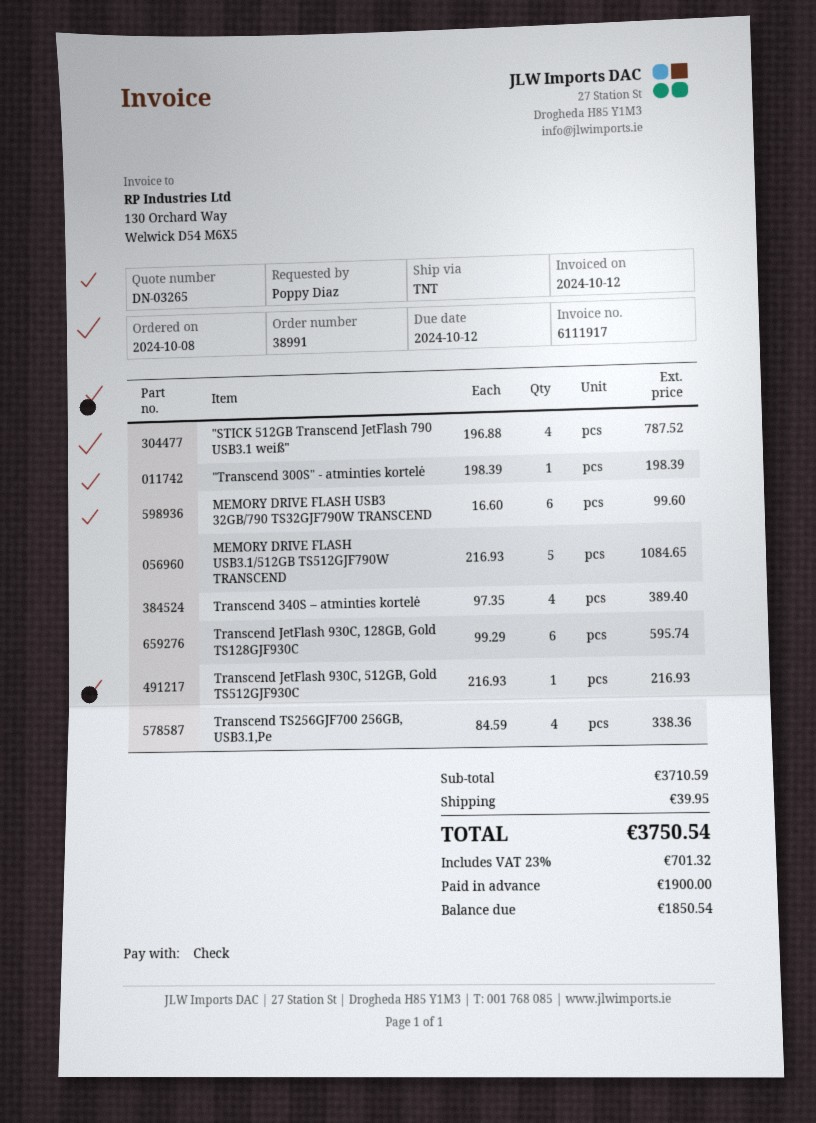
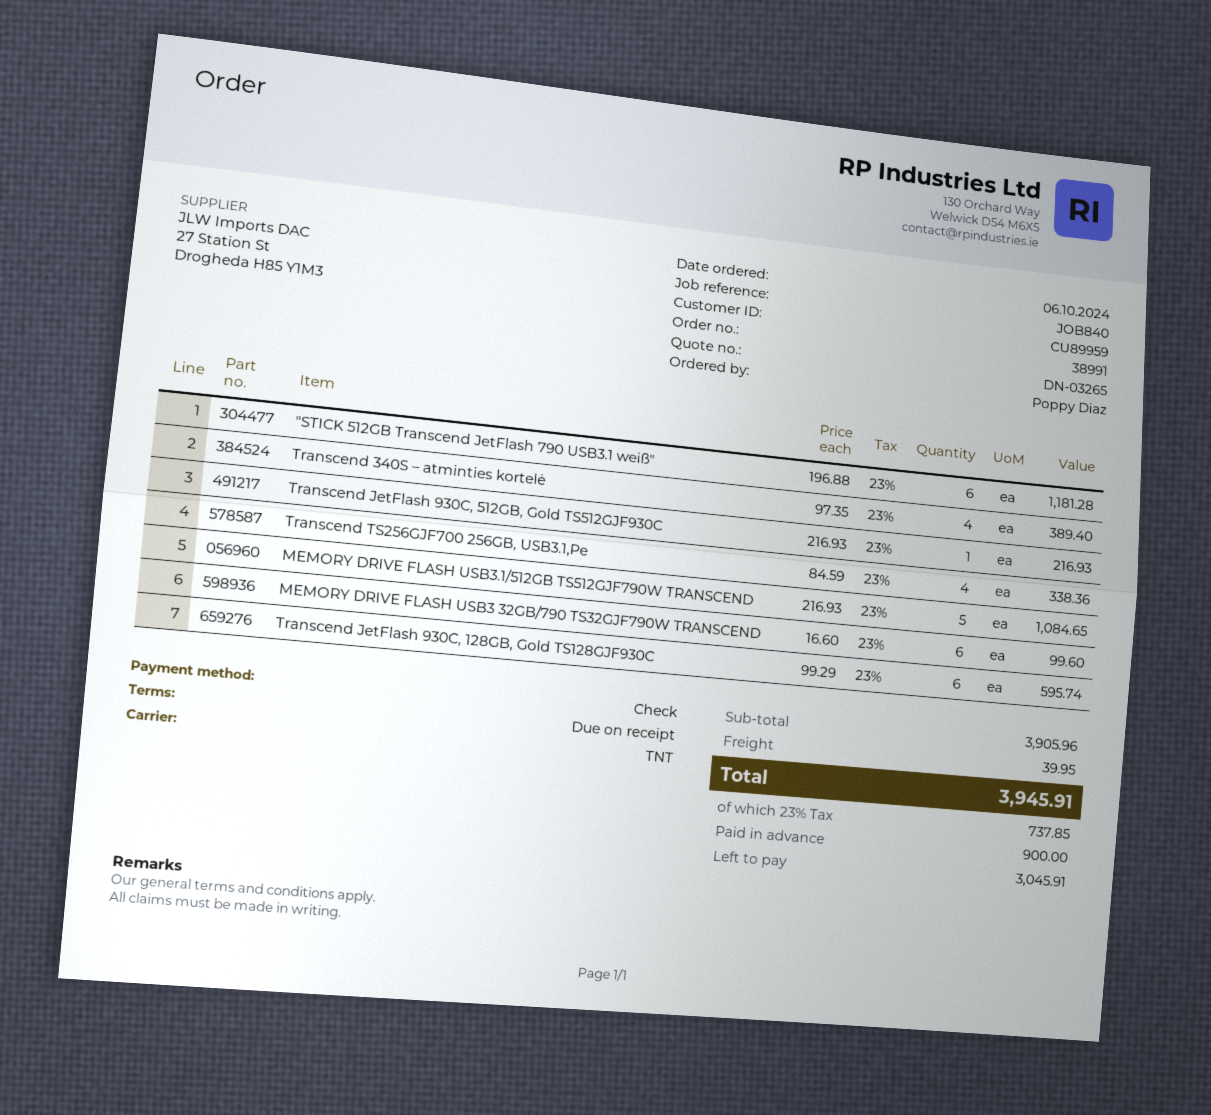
order date: 2024-10-08 -> 2024-10-06
"STICK 512GB Transcend JetFlash 790 USB3.1 weiß": 4 x 196.88 = 787.52 -> 6 x 196.88 = 1181.28
"Transcend 300S" - atminties kortelė: 1 x 198.39 = 198.39 -> none
subtotal: 3710.59 -> 3905.96
tax: 23% = 701.32 -> 23% = 737.85
total: 3750.54 -> 3945.91
deposit: 1900.00 -> 900.00
balance: 1850.54 -> 3045.91

